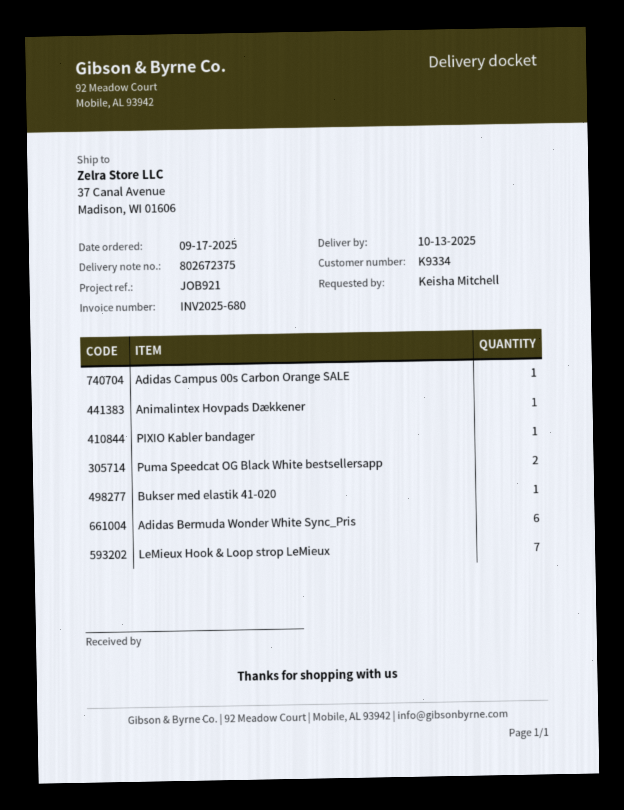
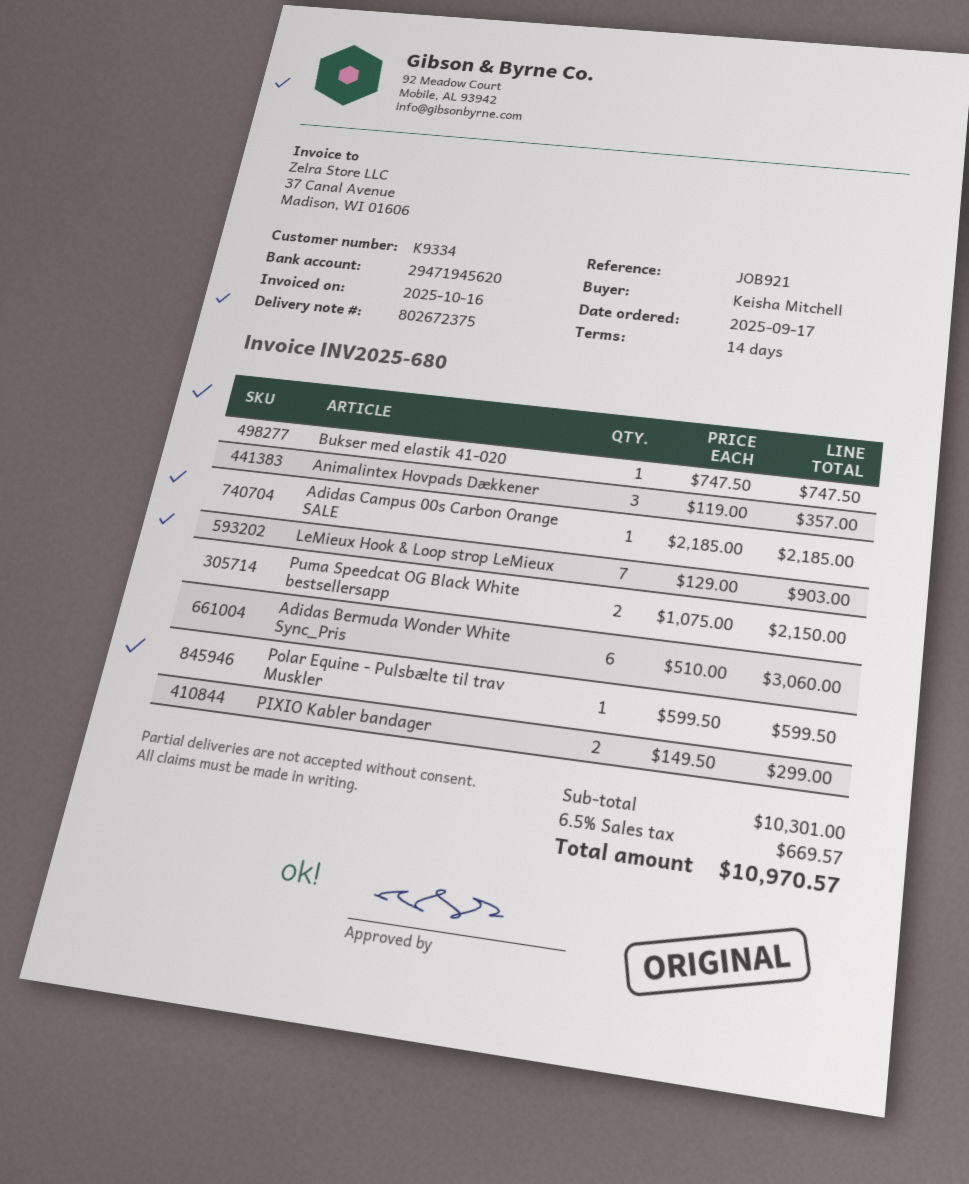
Animalintex Hovpads Dækkener: 1 -> 3
PIXIO Kabler bandager: 1 -> 2
Polar Equine - Pulsbælte til trav Muskler: none -> 1

